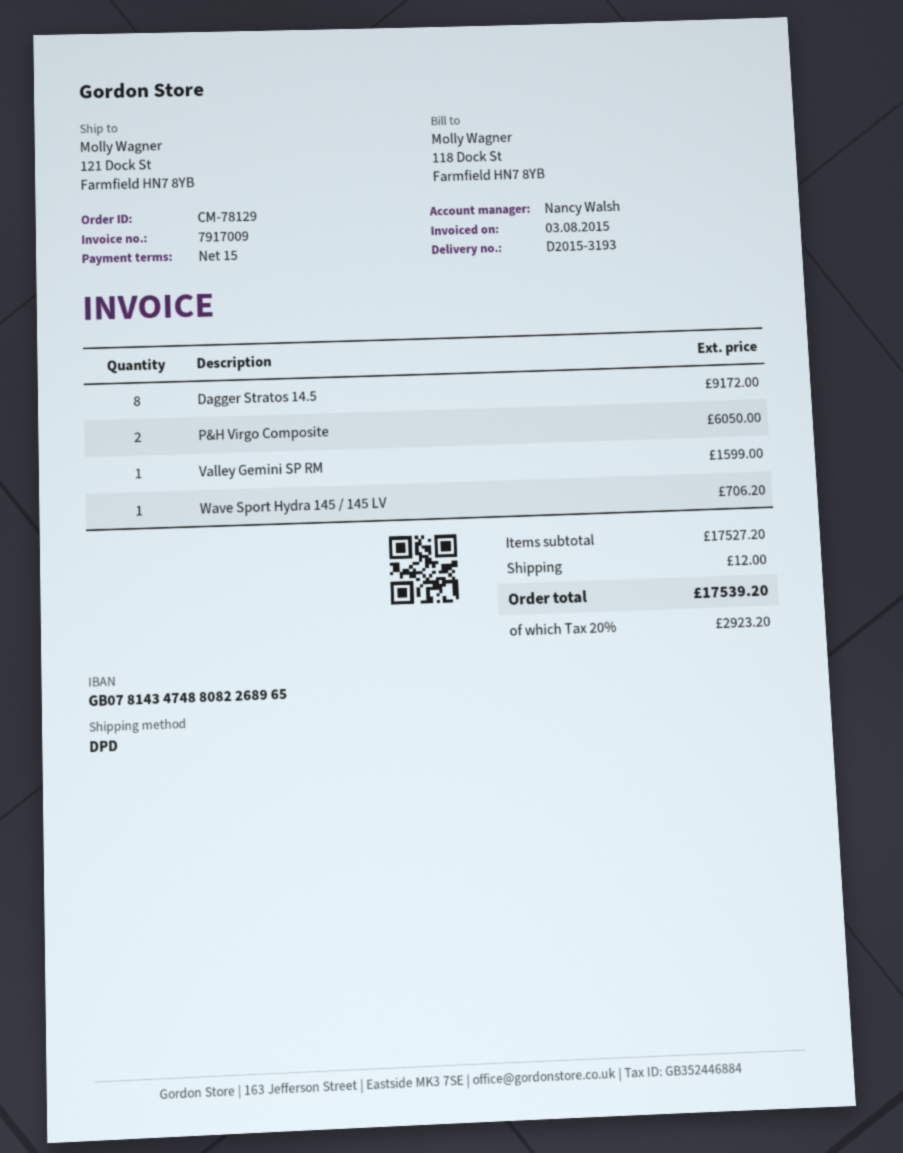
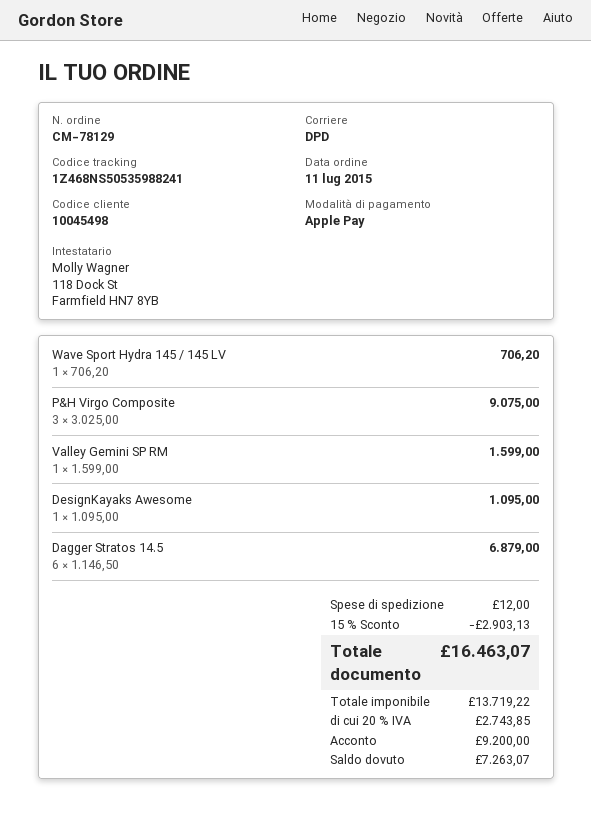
Dagger Stratos 14.5: 8 for 9172.00 -> 6 for 6879.00
P&H Virgo Composite: 2 for 6050.00 -> 3 for 9075.00
DesignKayaks Awesome: none -> 1 for 1095.00
discount: none -> 15% = 2903.13
tax: 20% = 2923.20 -> 20% = 2743.85
total: 17539.20 -> 16463.07

